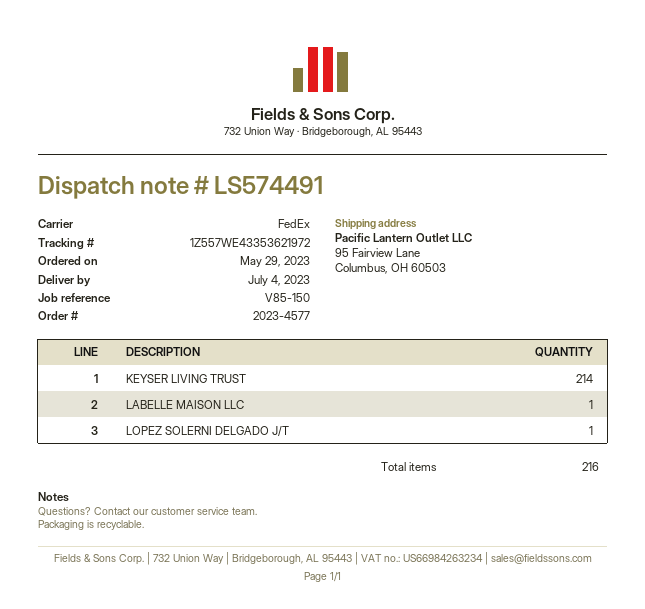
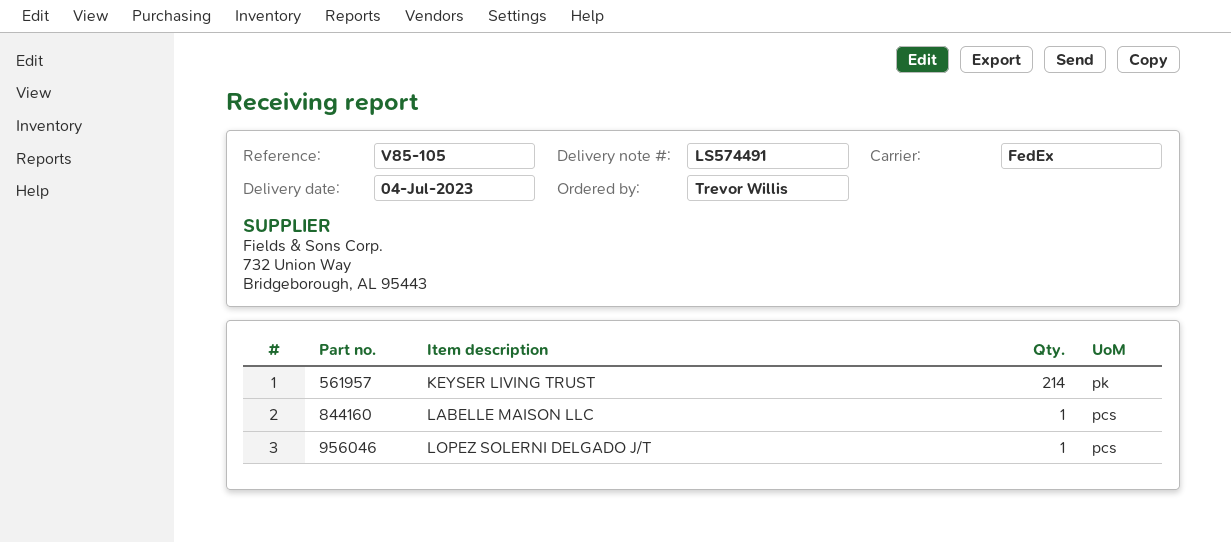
reference: V85-150 -> V85-105

